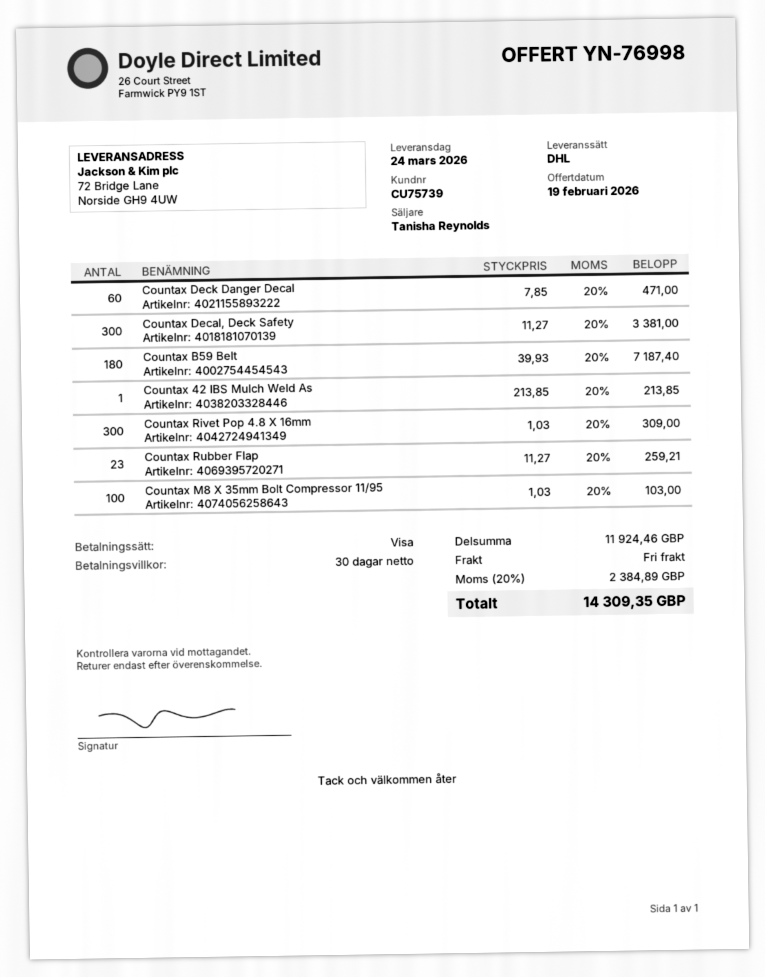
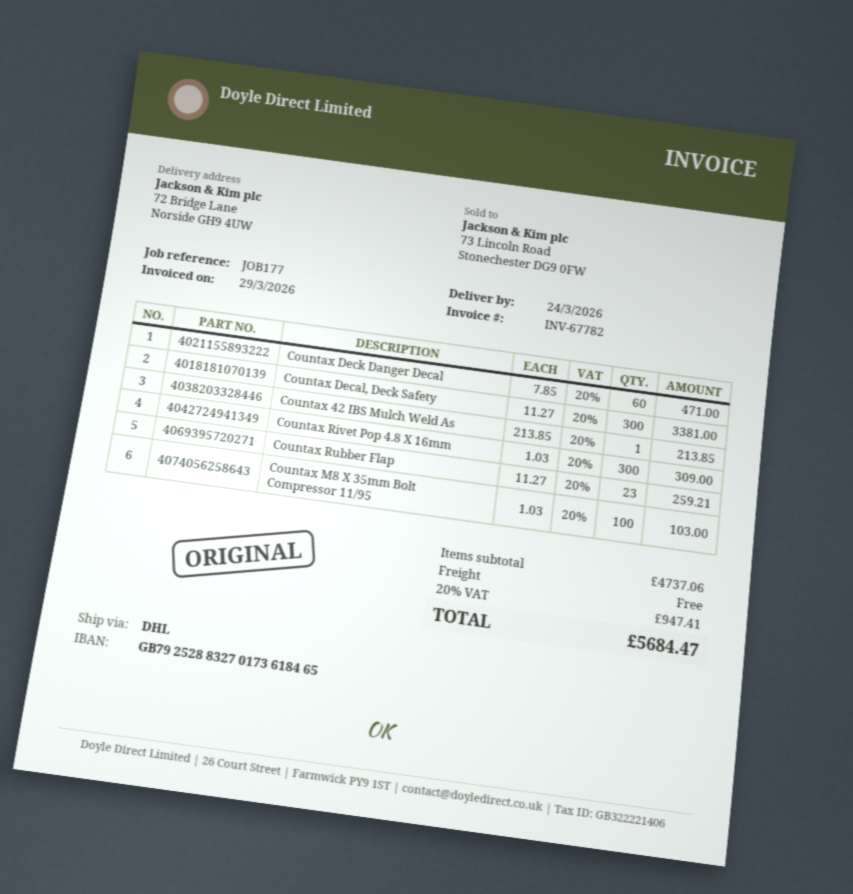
Countax B59 Belt: 180 x 39.93 = 7187.40 -> none
subtotal: 11924.46 -> 4737.06
tax: 20% = 2384.89 -> 20% = 947.41
total: 14309.35 -> 5684.47

